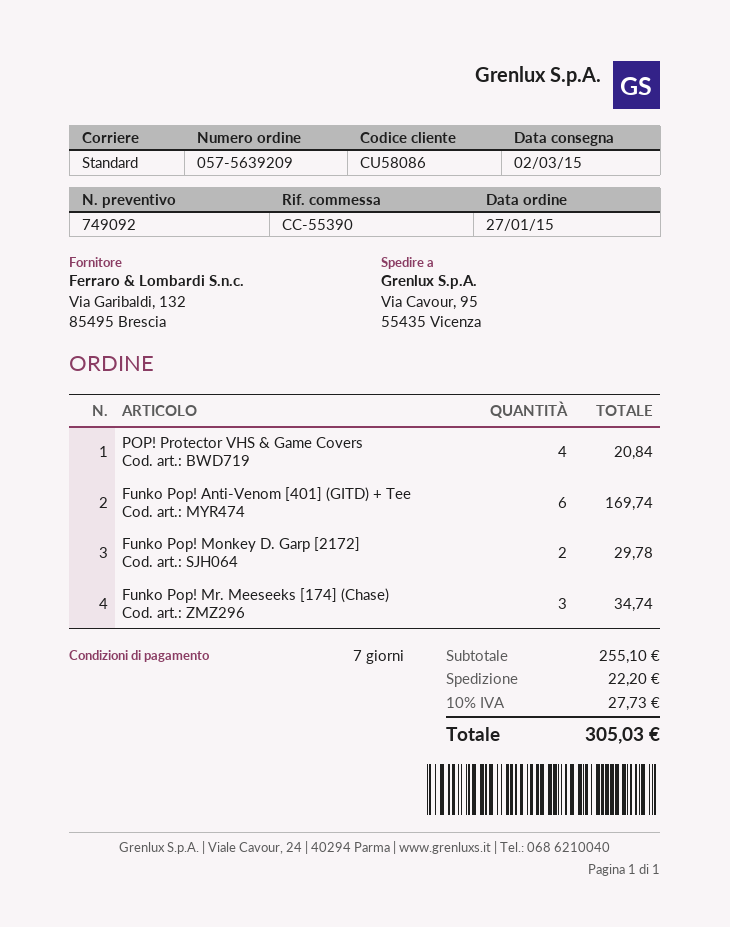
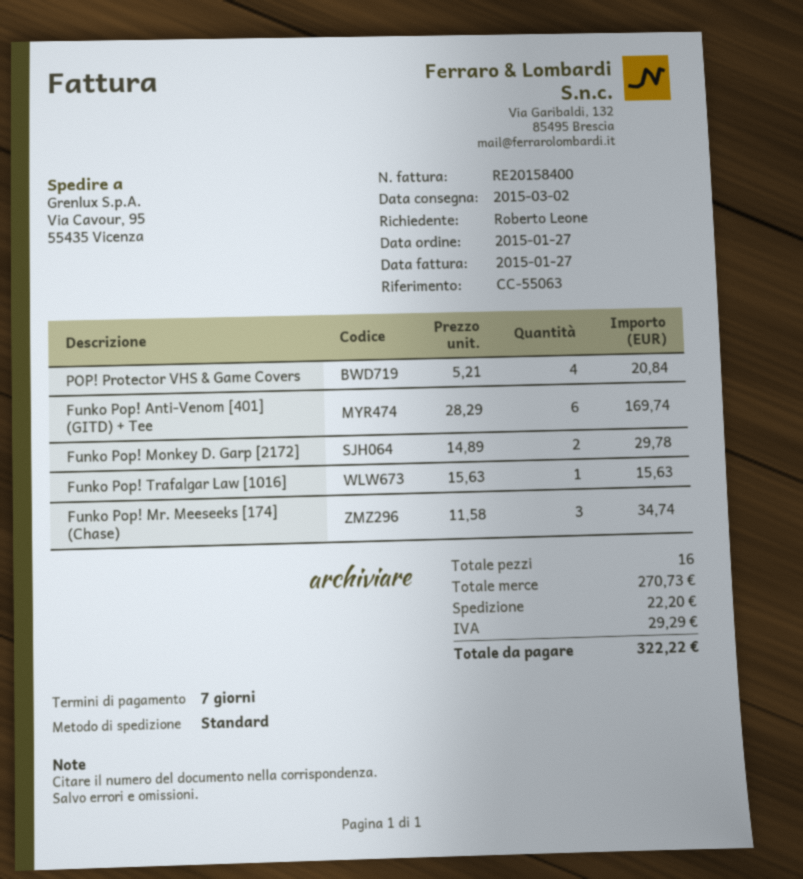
reference: CC-55390 -> CC-55063
Funko Pop! Trafalgar Law [1016]: none -> 1 for 15.63
subtotal: 255.10 -> 270.73
tax: 27.73 -> 29.29
total: 305.03 -> 322.22

